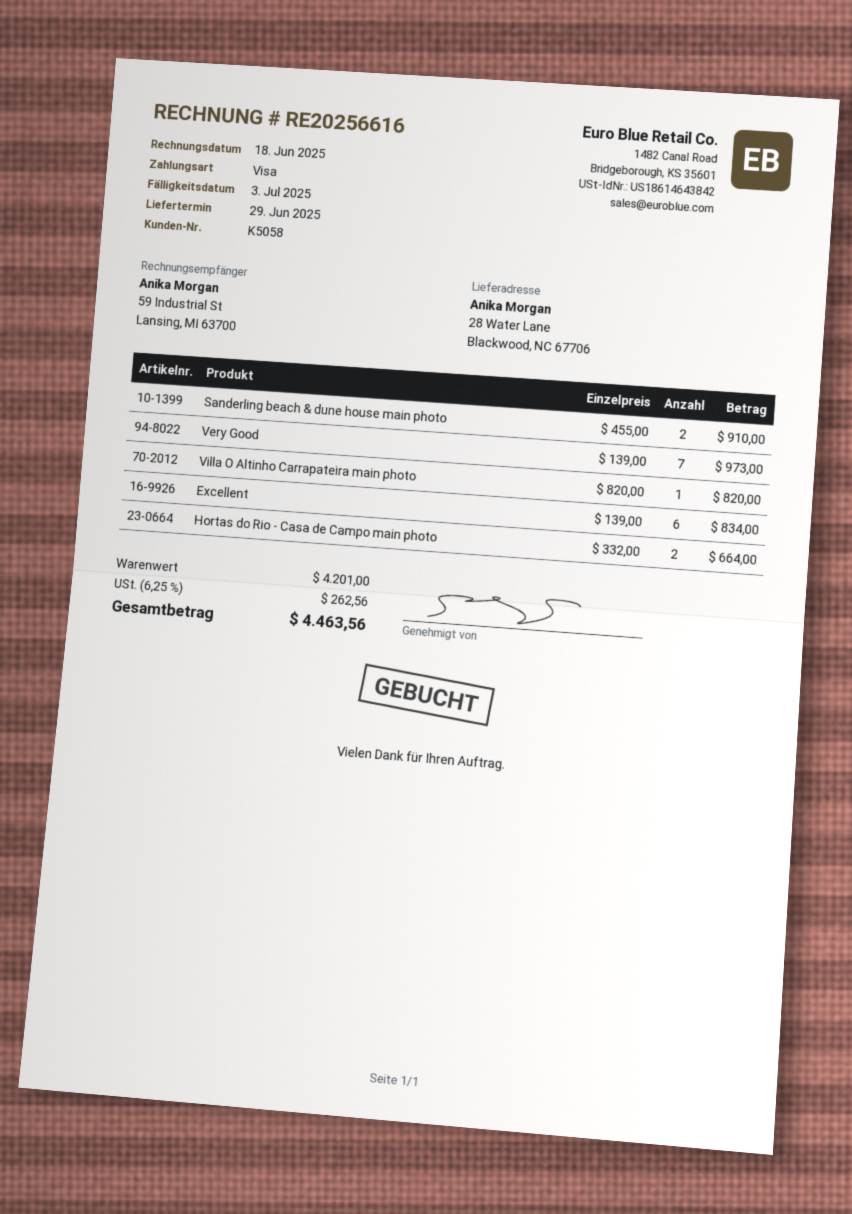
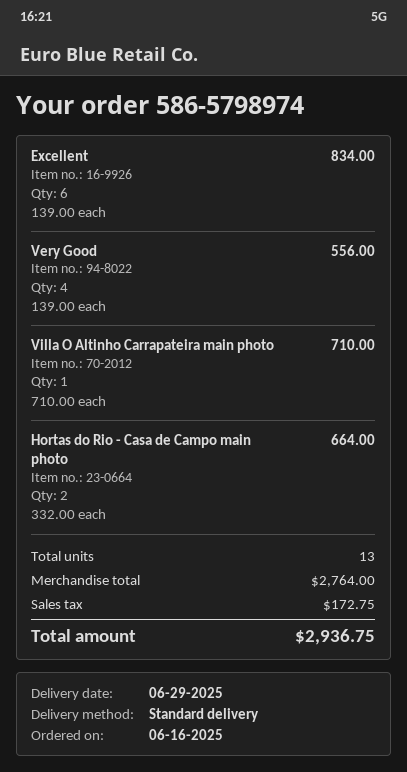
Sanderling beach & dune house main photo: 2 x 455.00 = 910.00 -> none
Very Good: 7 x 139.00 = 973.00 -> 4 x 139.00 = 556.00
Villa O Altinho Carrapateira main photo: 1 x 820.00 = 820.00 -> 1 x 710.00 = 710.00
subtotal: 4201.00 -> 2764.00
tax: 262.56 -> 172.75
total: 4463.56 -> 2936.75

